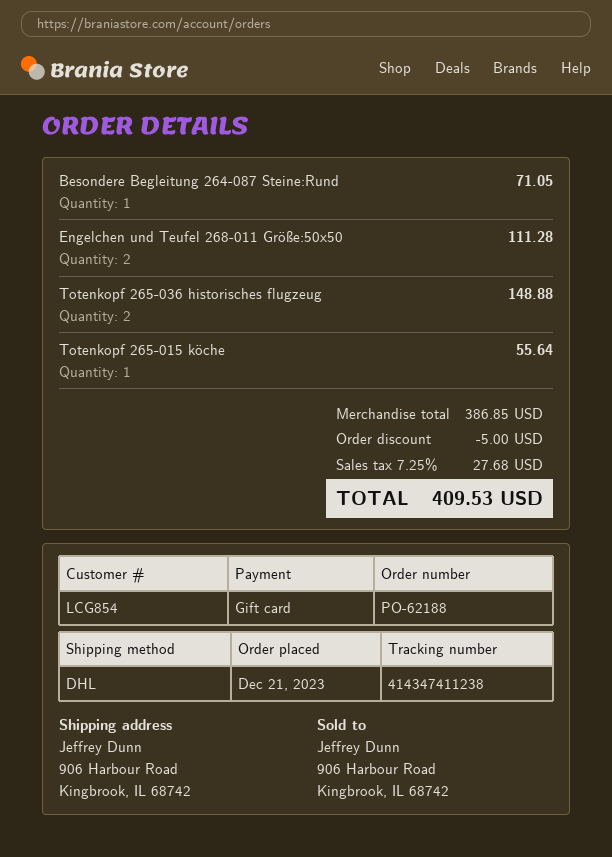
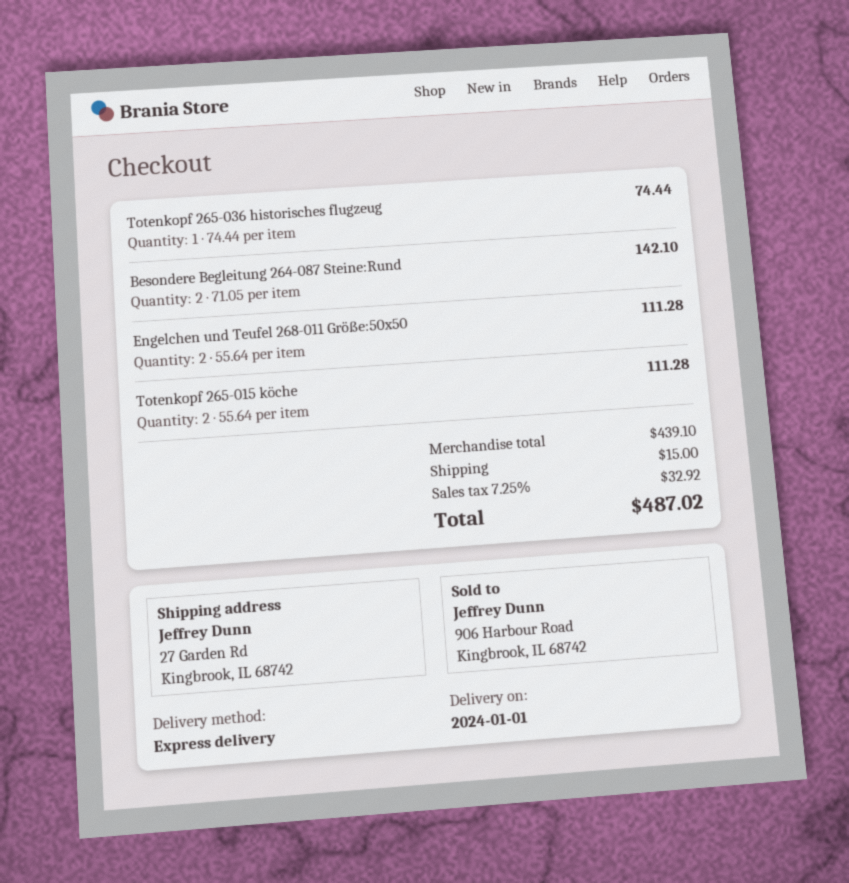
shipping method: DHL -> express
ship to: 906 Harbour Road, Kingbrook, IL 68742 -> 27 Garden Rd, Kingbrook, IL 68742
Besondere Begleitung 264-087 Steine:Rund: 1 for 71.05 -> 2 for 142.10
Totenkopf 265-036 historisches flugzeug: 2 for 148.88 -> 1 for 74.44
Totenkopf 265-015 köche: 1 for 55.64 -> 2 for 111.28
subtotal: 386.85 -> 439.10
discount: 5.00 -> none
shipping: none -> 15.00
tax: 7.25% = 27.68 -> 7.25% = 32.92
total: 409.53 -> 487.02

